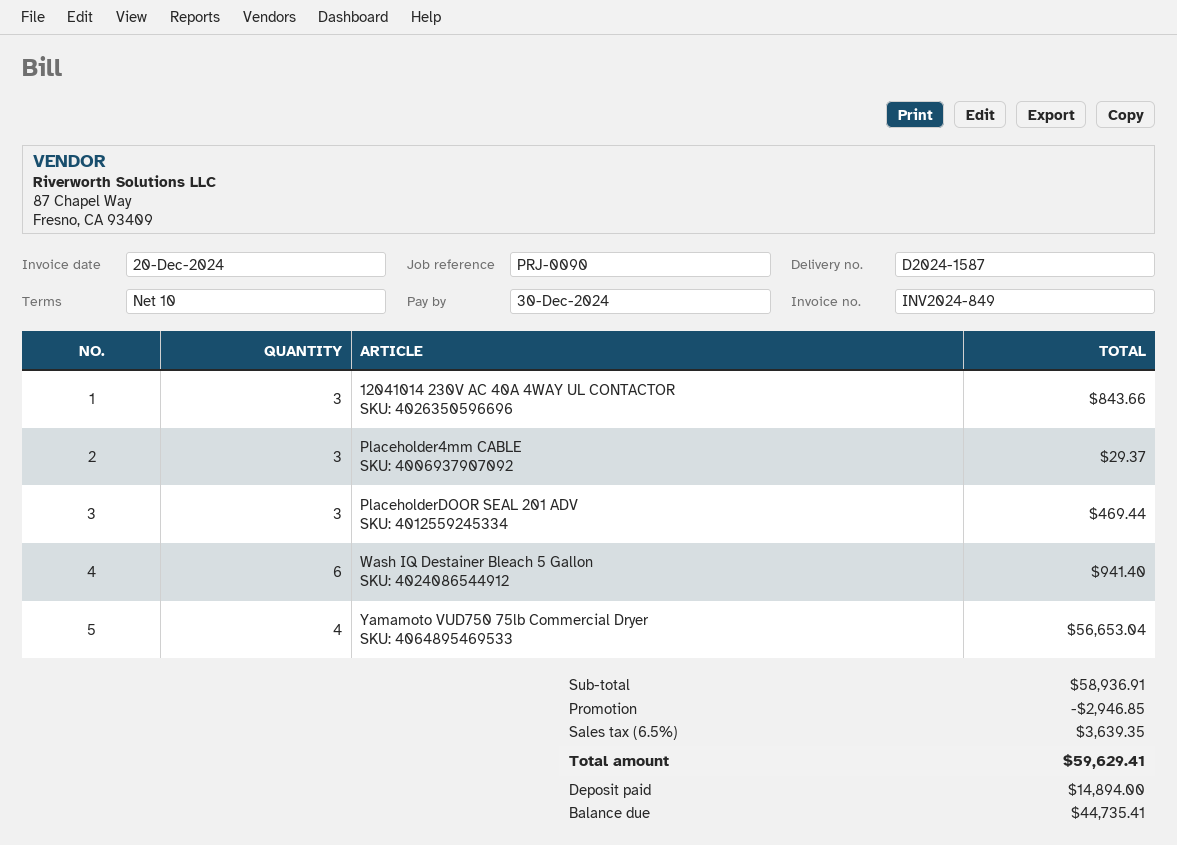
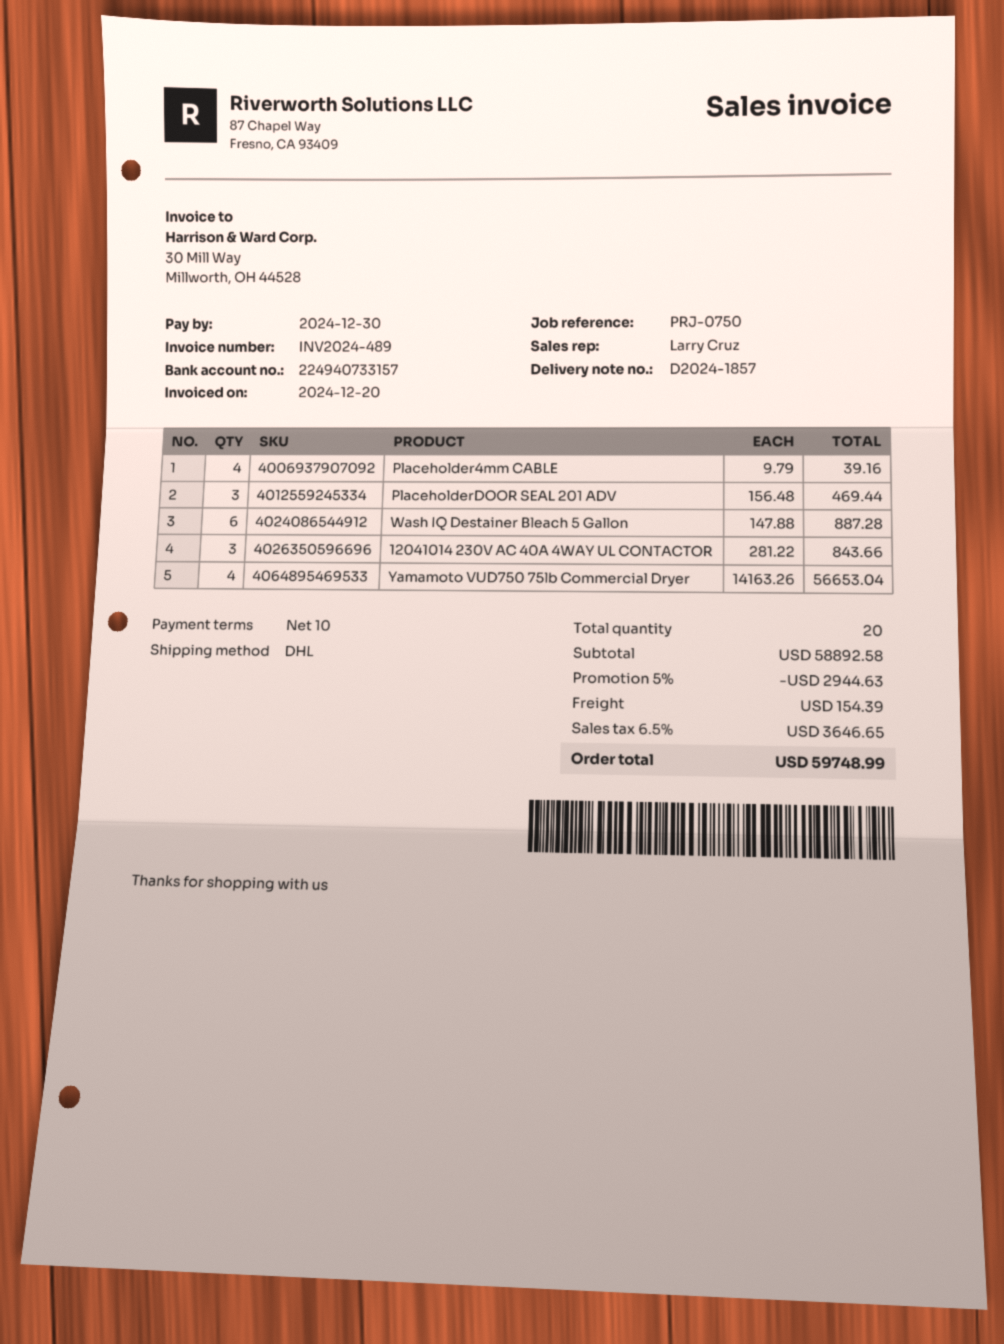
delivery note number: D2024-1587 -> D2024-1857
invoice number: INV2024-849 -> INV2024-489
reference: PRJ-0090 -> PRJ-0750
Placeholder4mm CABLE: 3 for 29.37 -> 4 for 39.16
Wash IQ Destainer Bleach 5 Gallon: 6 for 941.40 -> 6 for 887.28
subtotal: 58936.91 -> 58892.58
discount: 2946.85 -> 2944.63
shipping: none -> 154.39
tax: 6.5% = 3639.35 -> 6.5% = 3646.65
total: 59629.41 -> 59748.99

